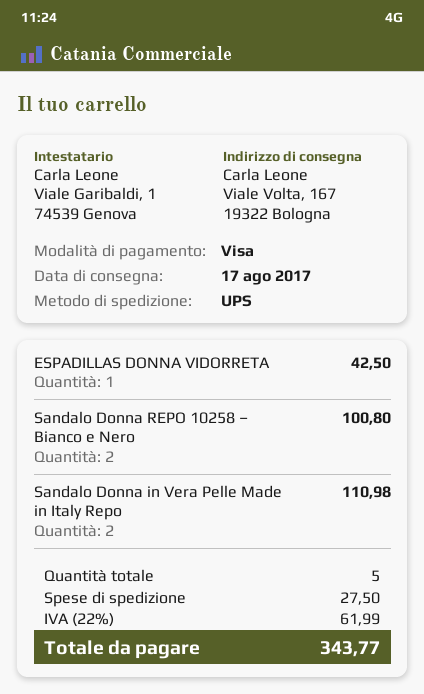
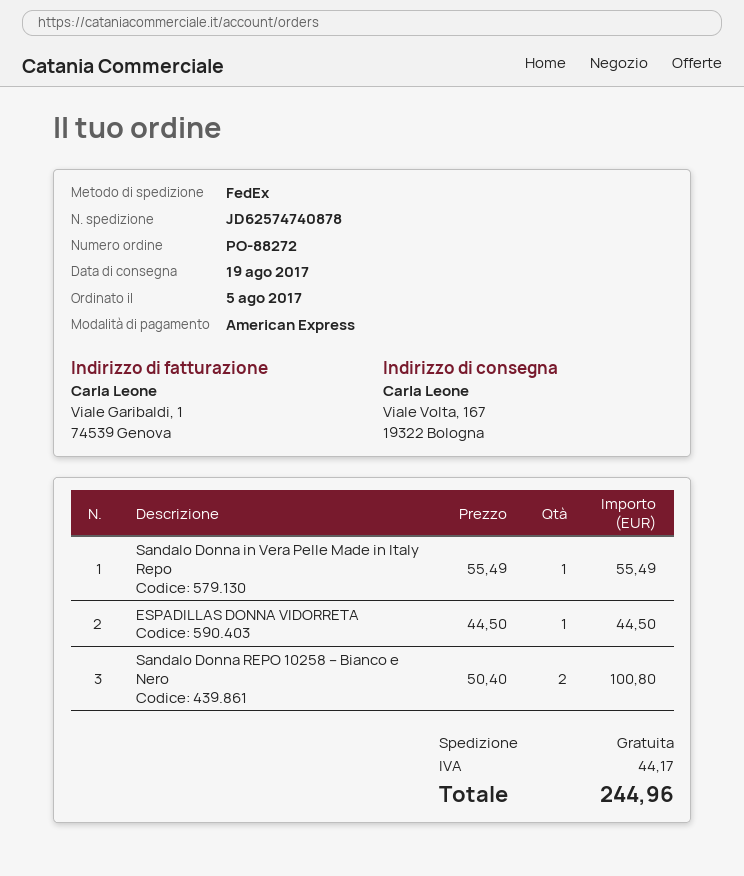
delivery date: 2017-08-17 -> 2017-08-19
payment method: Visa -> American Express
shipping method: UPS -> FedEx
ESPADILLAS DONNA VIDORRETA: 1 for 42.50 -> 1 for 44.50
Sandalo Donna in Vera Pelle Made in Italy Repo: 2 for 110.98 -> 1 for 55.49
shipping: 27.50 -> 0.00
tax: 61.99 -> 44.17
total: 343.77 -> 244.96

